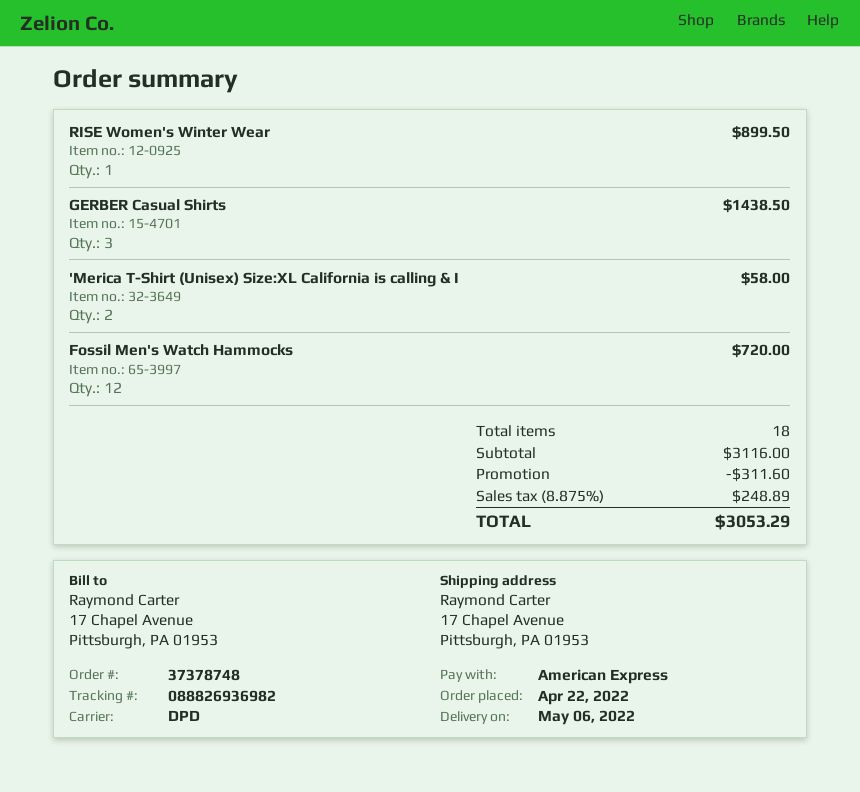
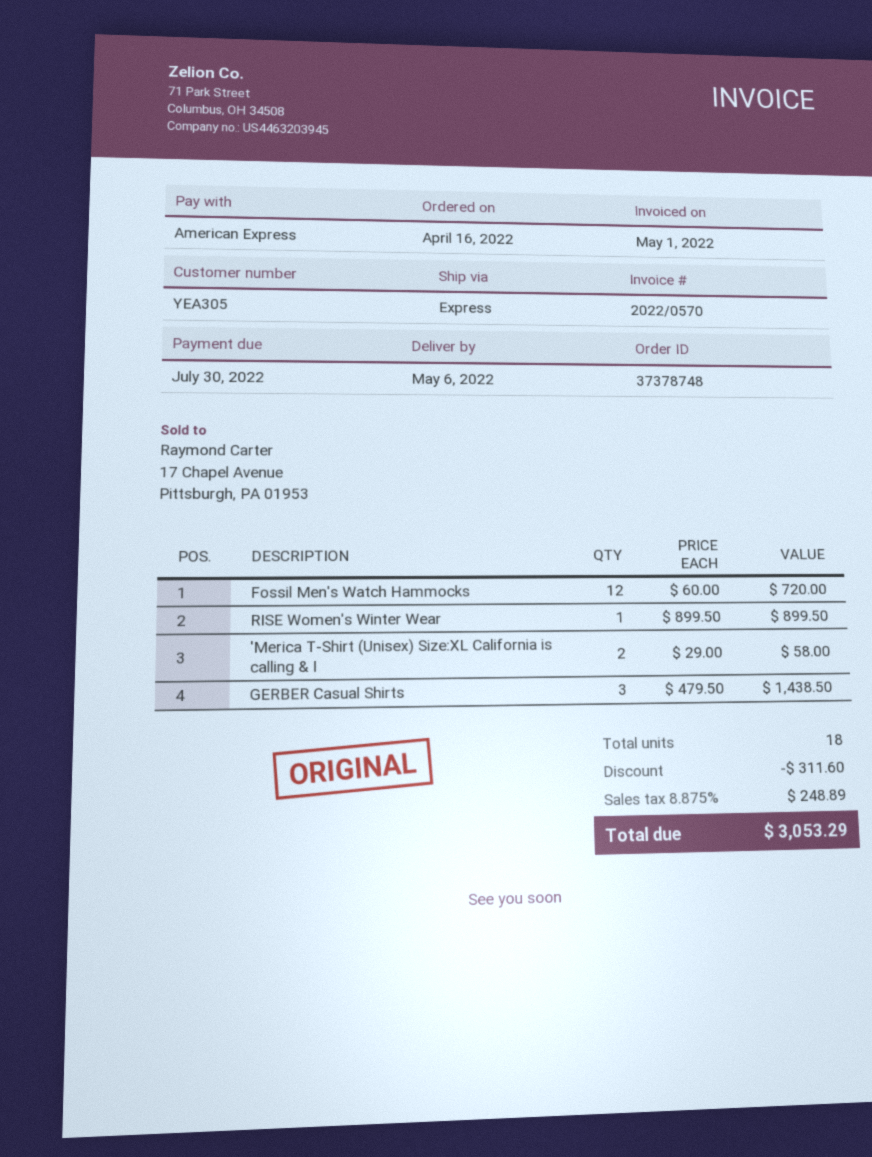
order date: 2022-04-22 -> 2022-04-16
shipping method: DPD -> express

